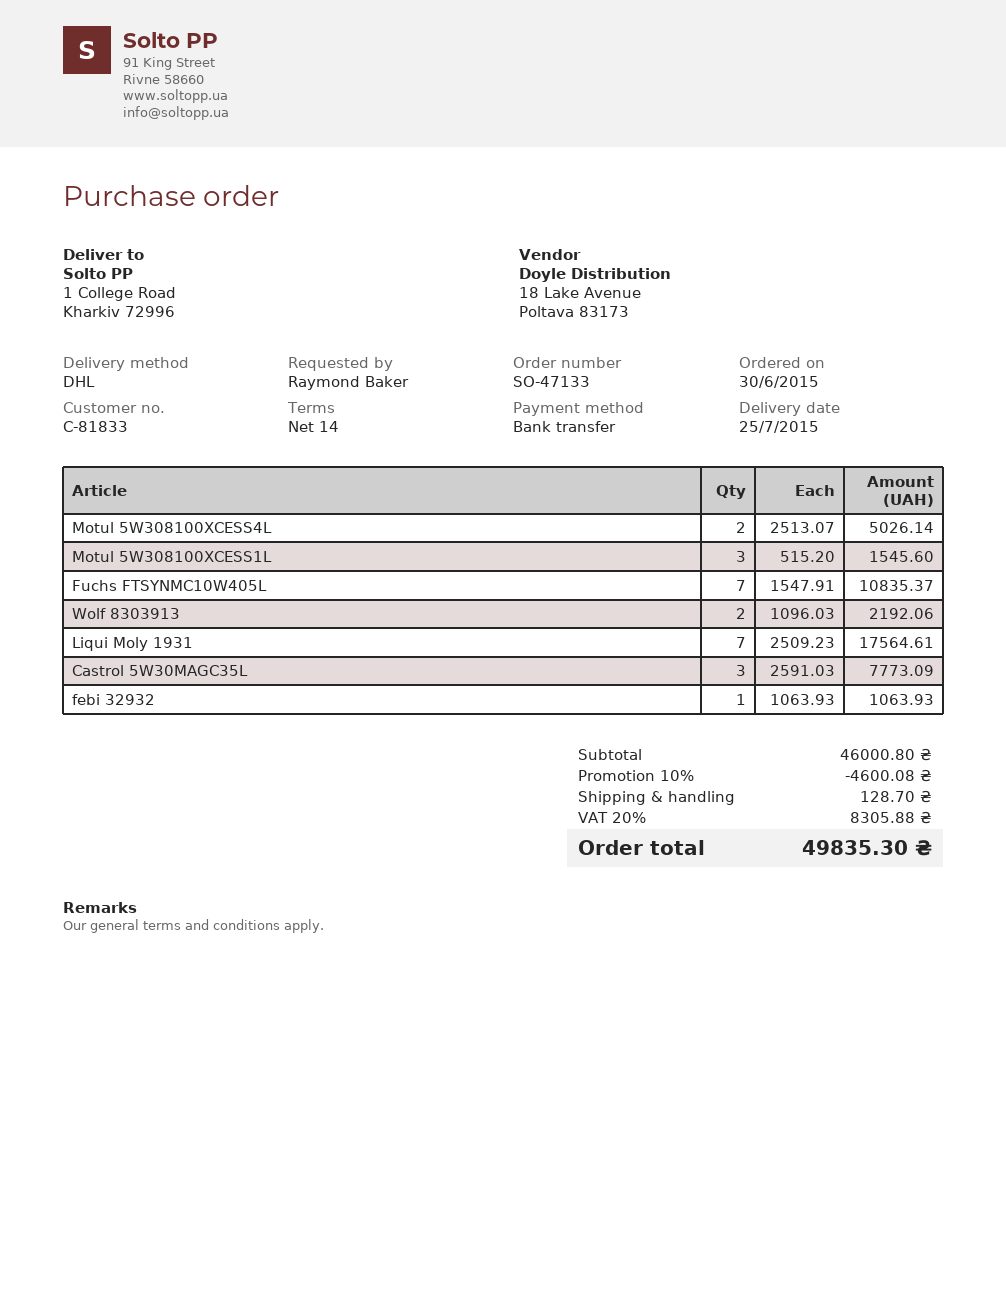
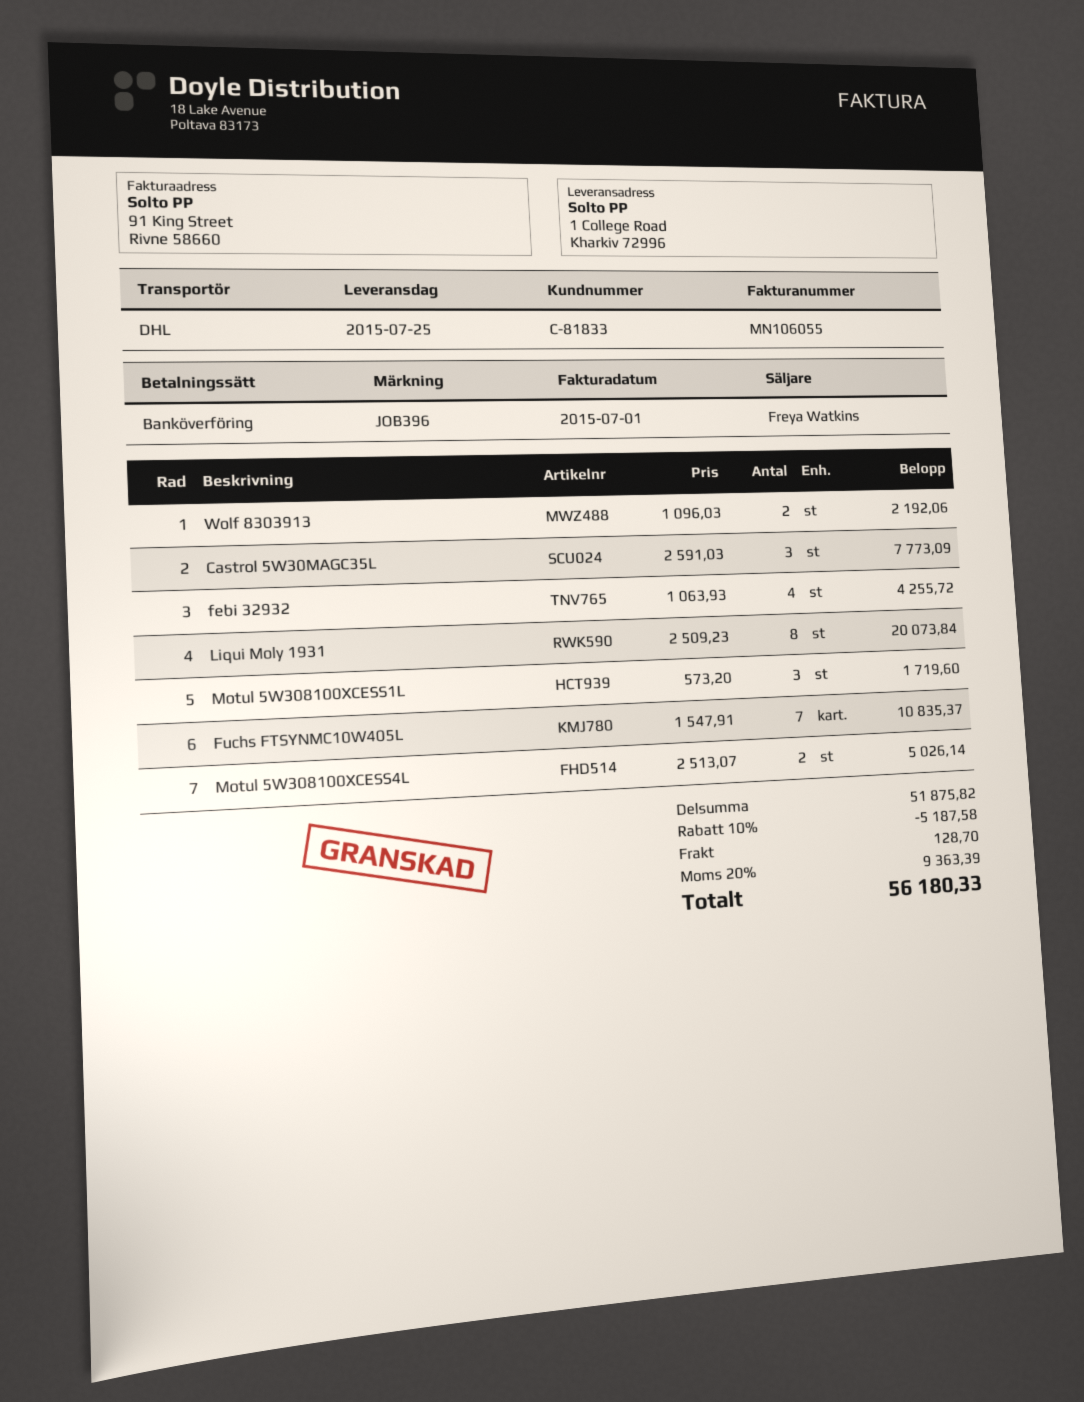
Motul 5W308100XCESS1L: 3 x 515.20 = 1545.60 -> 3 x 573.20 = 1719.60
Liqui Moly 1931: 7 x 2509.23 = 17564.61 -> 8 x 2509.23 = 20073.84
febi 32932: 1 x 1063.93 = 1063.93 -> 4 x 1063.93 = 4255.72
subtotal: 46000.80 -> 51875.82
discount: 10% = 4600.08 -> 10% = 5187.58
tax: 20% = 8305.88 -> 20% = 9363.39
total: 49835.30 -> 56180.33

